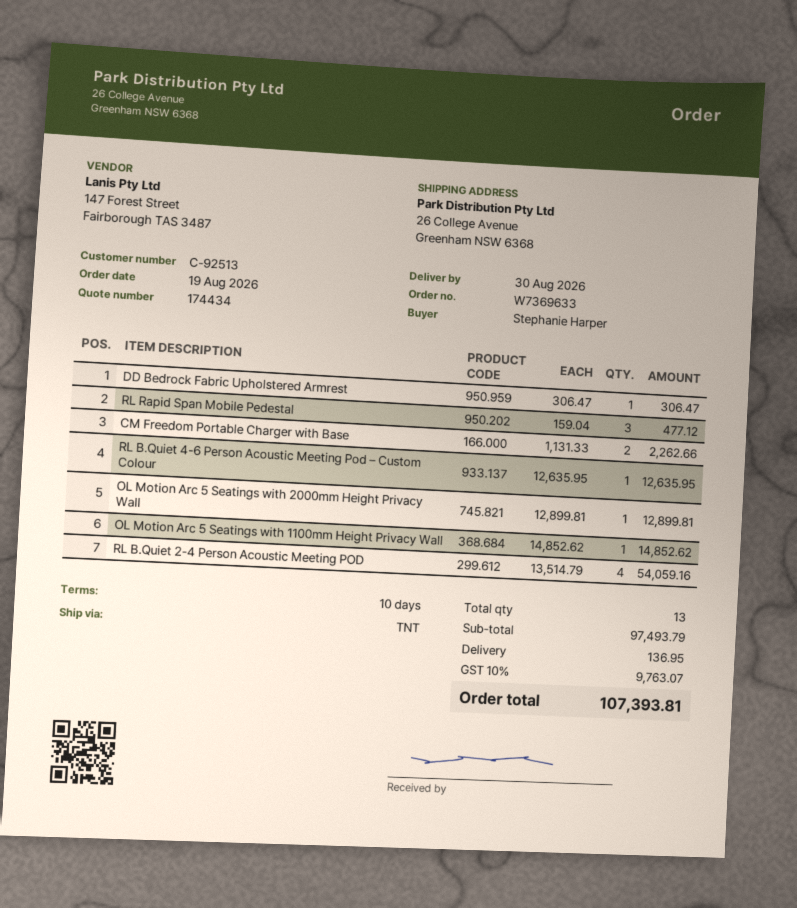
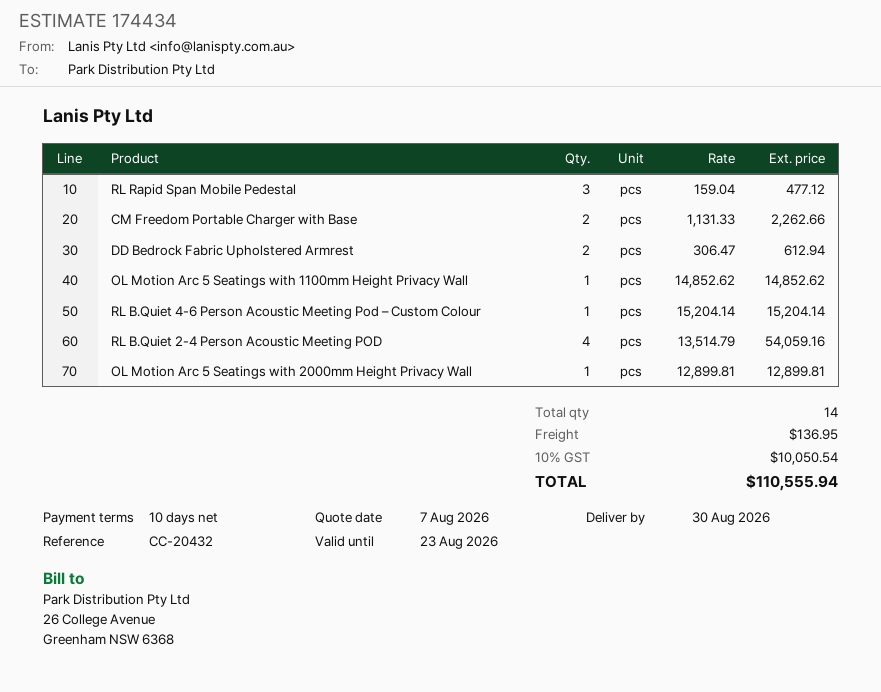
DD Bedrock Fabric Upholstered Armrest: 1 x 306.47 = 306.47 -> 2 x 306.47 = 612.94
RL B.Quiet 4-6 Person Acoustic Meeting Pod – Custom Colour: 1 x 12635.95 = 12635.95 -> 1 x 15204.14 = 15204.14
total quantity: 13 -> 14
tax: 10% = 9763.07 -> 10% = 10050.54
total: 107393.81 -> 110555.94

